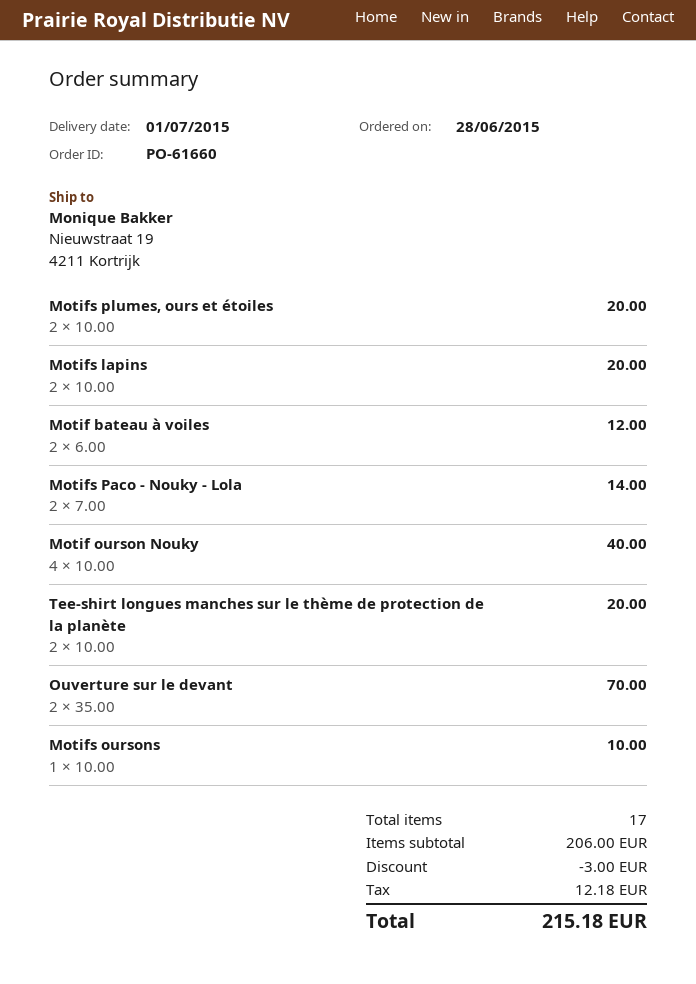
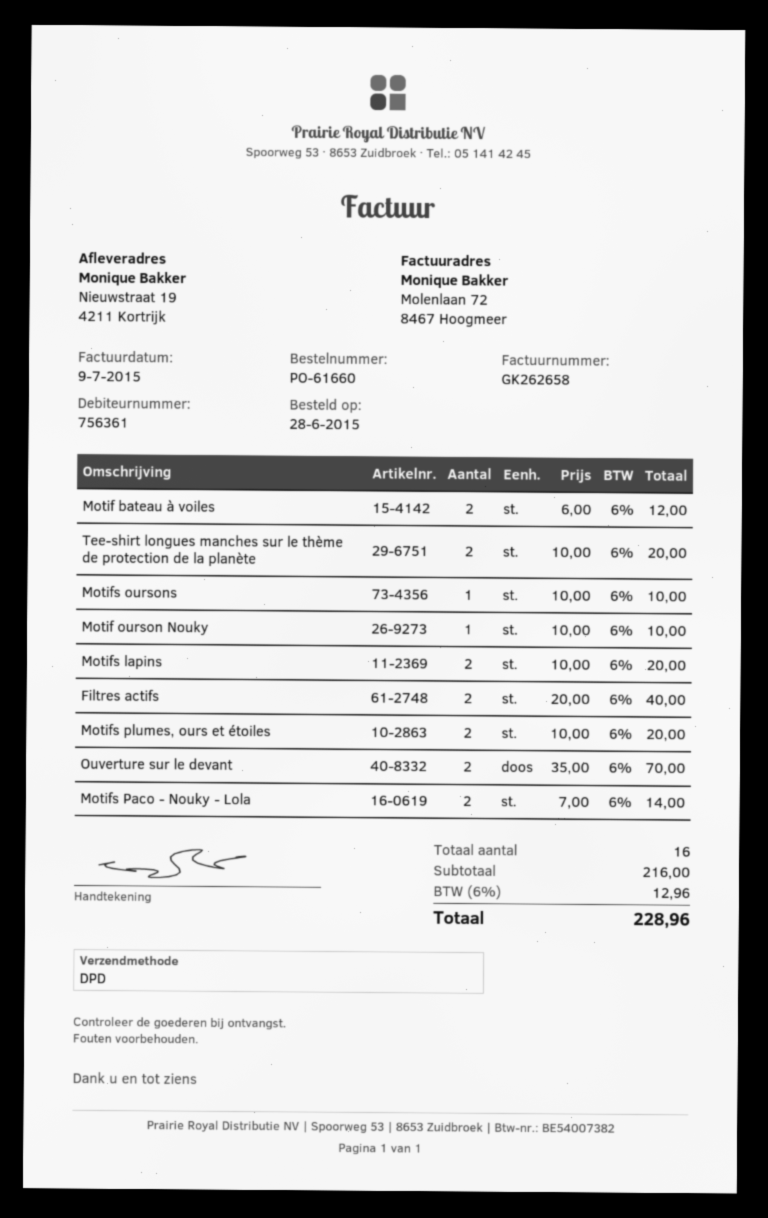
Motif ourson Nouky: 4 x 10.00 = 40.00 -> 1 x 10.00 = 10.00
Filtres actifs: none -> 2 x 20.00 = 40.00
total quantity: 17 -> 16
subtotal: 206.00 -> 216.00
discount: 3.00 -> none
tax: 12.18 -> 12.96
total: 215.18 -> 228.96

